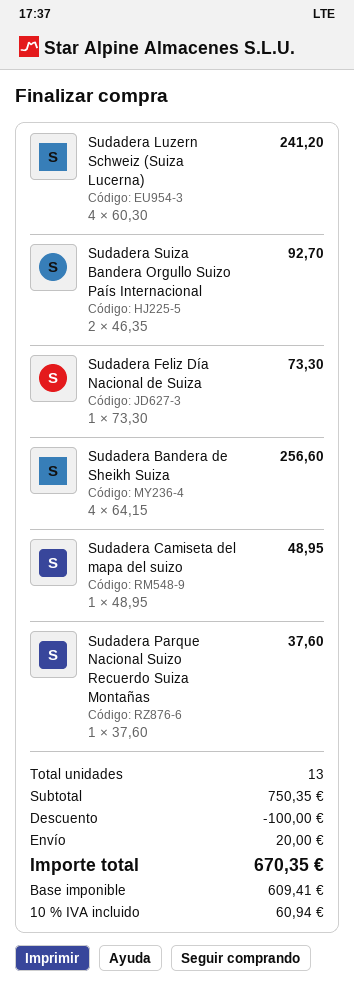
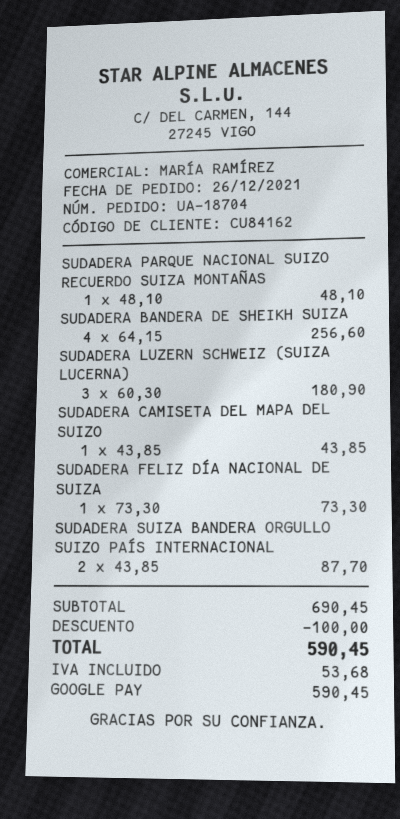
Sudadera Luzern Schweiz (Suiza Lucerna): 4 x 60.30 = 241.20 -> 3 x 60.30 = 180.90
Sudadera Suiza Bandera Orgullo Suizo País Internacional: 2 x 46.35 = 92.70 -> 2 x 43.85 = 87.70
Sudadera Camiseta del mapa del suizo: 1 x 48.95 = 48.95 -> 1 x 43.85 = 43.85
Sudadera Parque Nacional Suizo Recuerdo Suiza Montañas: 1 x 37.60 = 37.60 -> 1 x 48.10 = 48.10
subtotal: 750.35 -> 690.45
shipping: 20.00 -> none
tax: 60.94 -> 53.68
total: 670.35 -> 590.45

